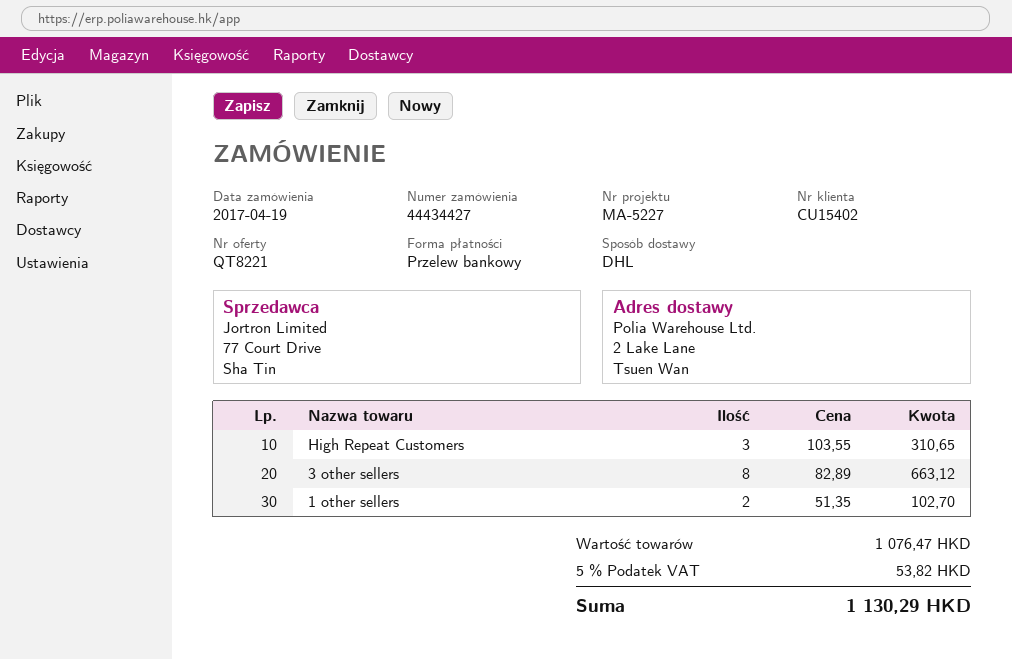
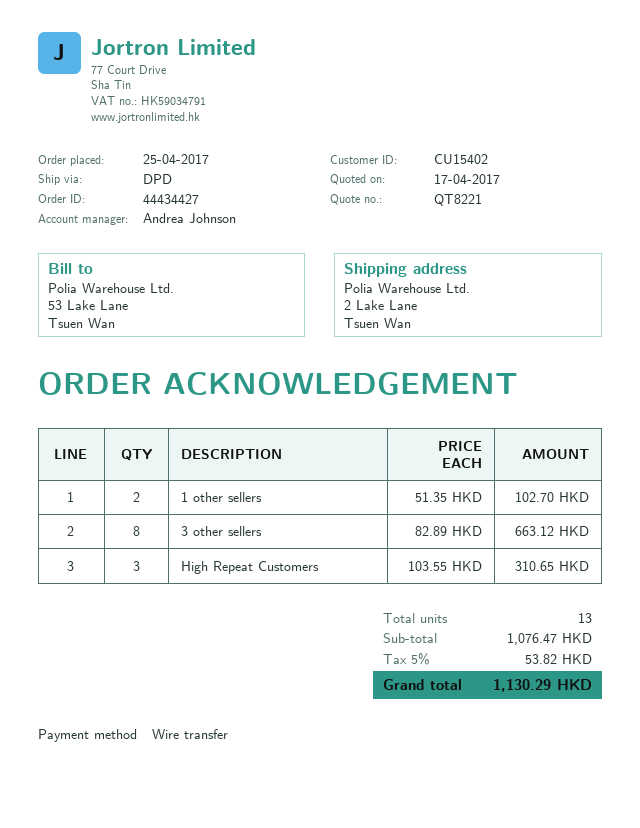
order date: 2017-04-19 -> 2017-04-25
shipping method: DHL -> DPD

